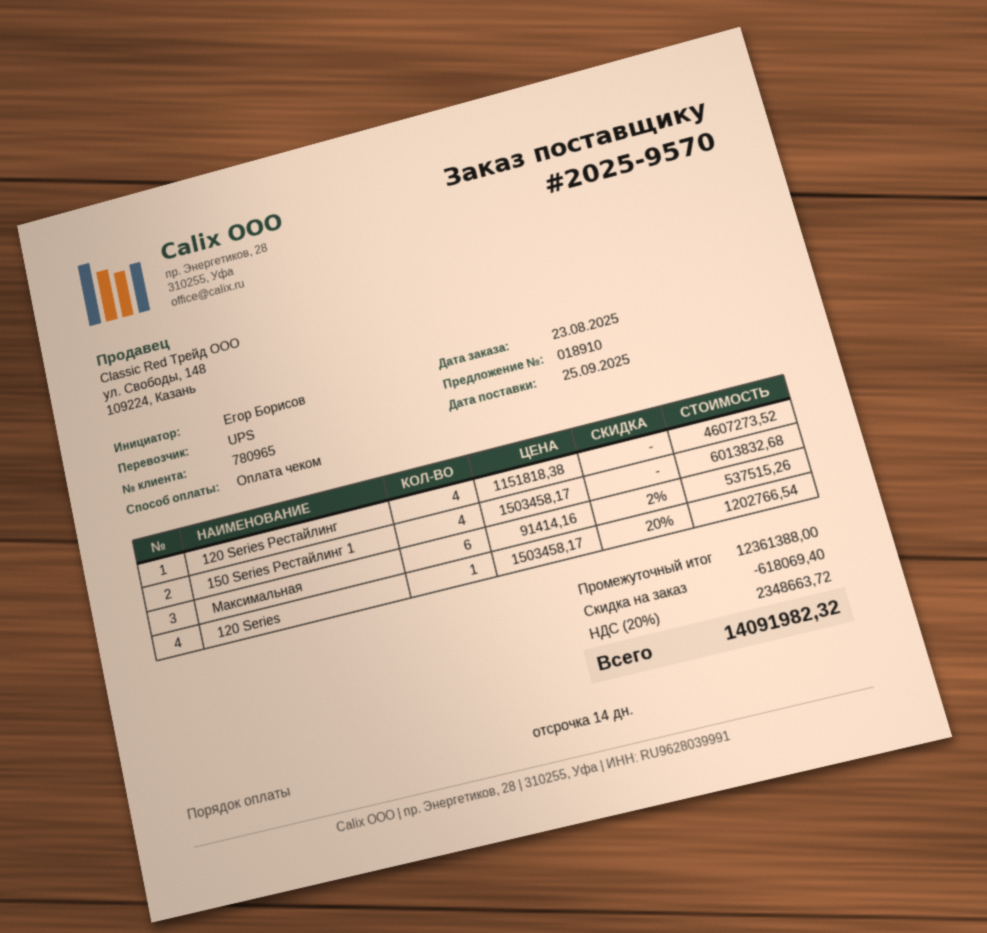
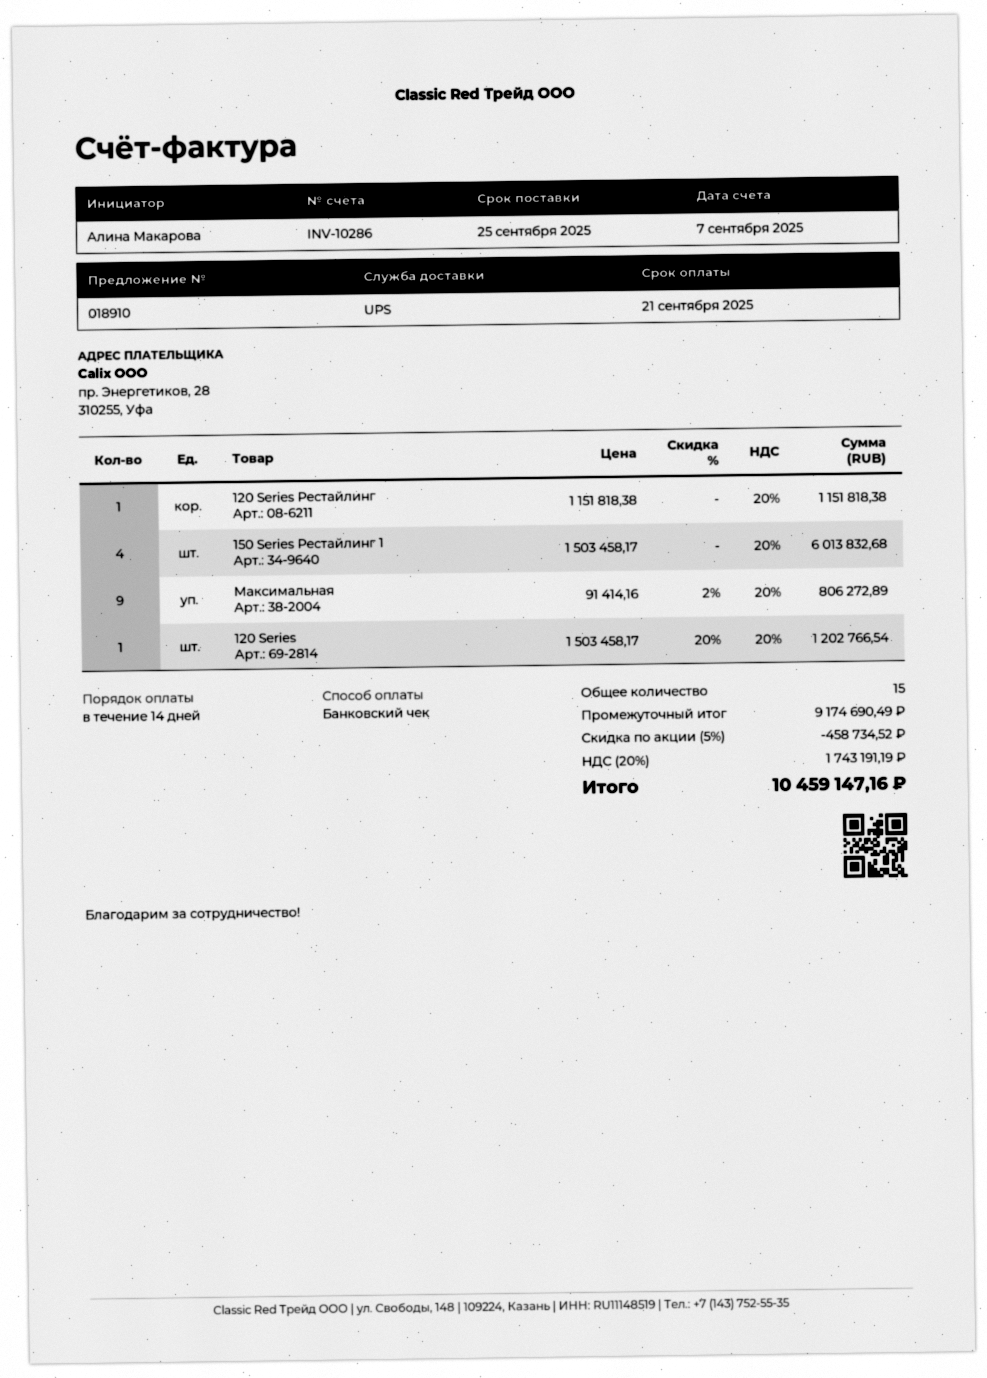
ordered by: Егор Борисов -> Алина Макарова
120 Series Рестайлинг: 4 x 1151818.38 = 4607273.52 -> 1 x 1151818.38 = 1151818.38
Максимальная: 6 x 91414.16 - 2% = 537515.26 -> 9 x 91414.16 - 2% = 806272.89
subtotal: 12361388.00 -> 9174690.49
discount: 618069.40 -> 458734.52
tax: 20% = 2348663.72 -> 20% = 1743191.19
total: 14091982.32 -> 10459147.16

